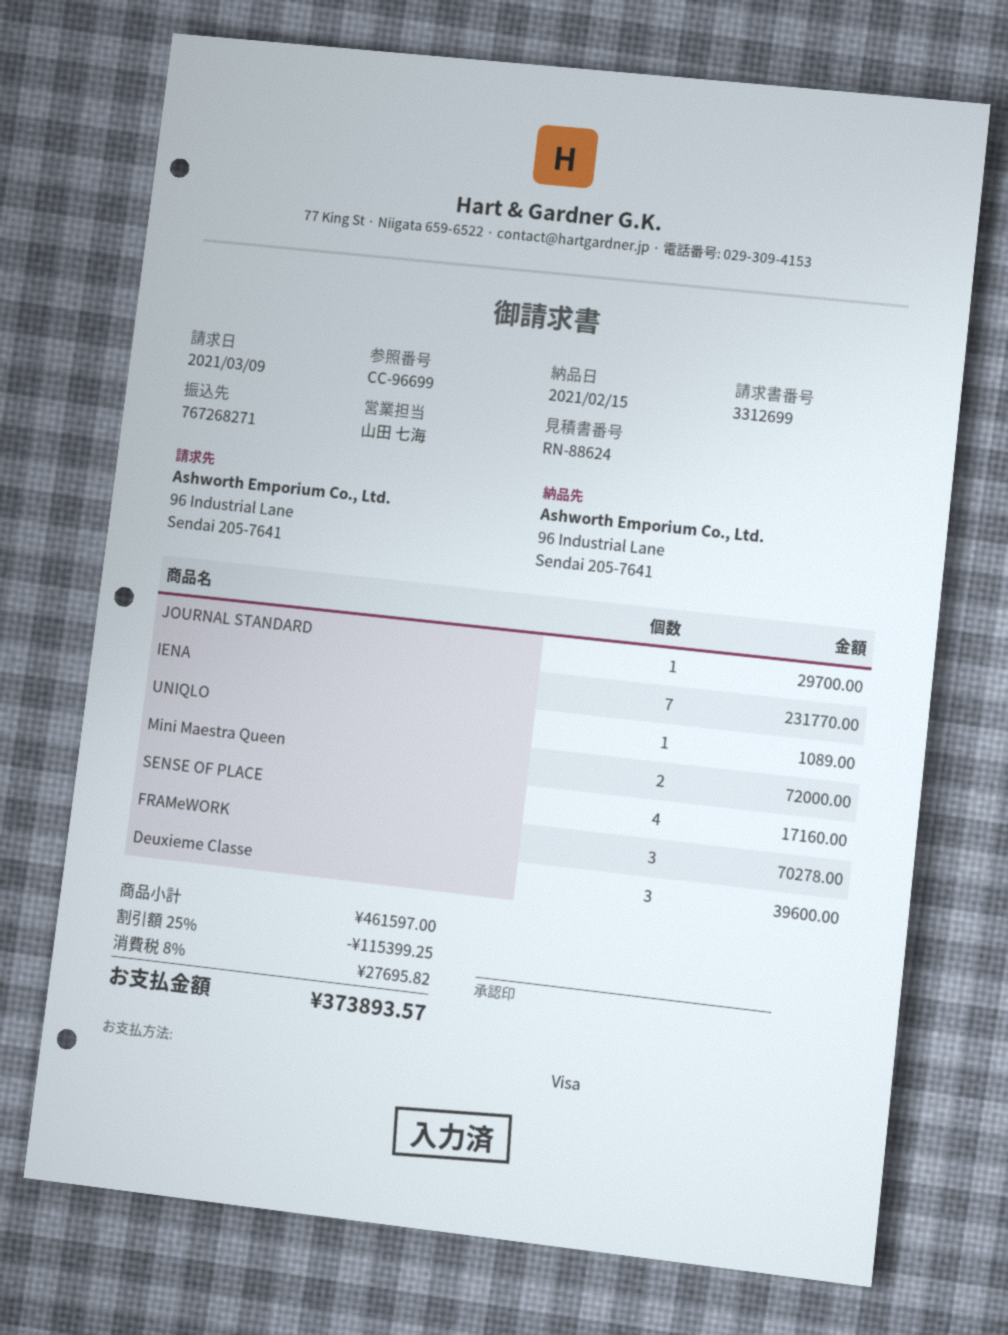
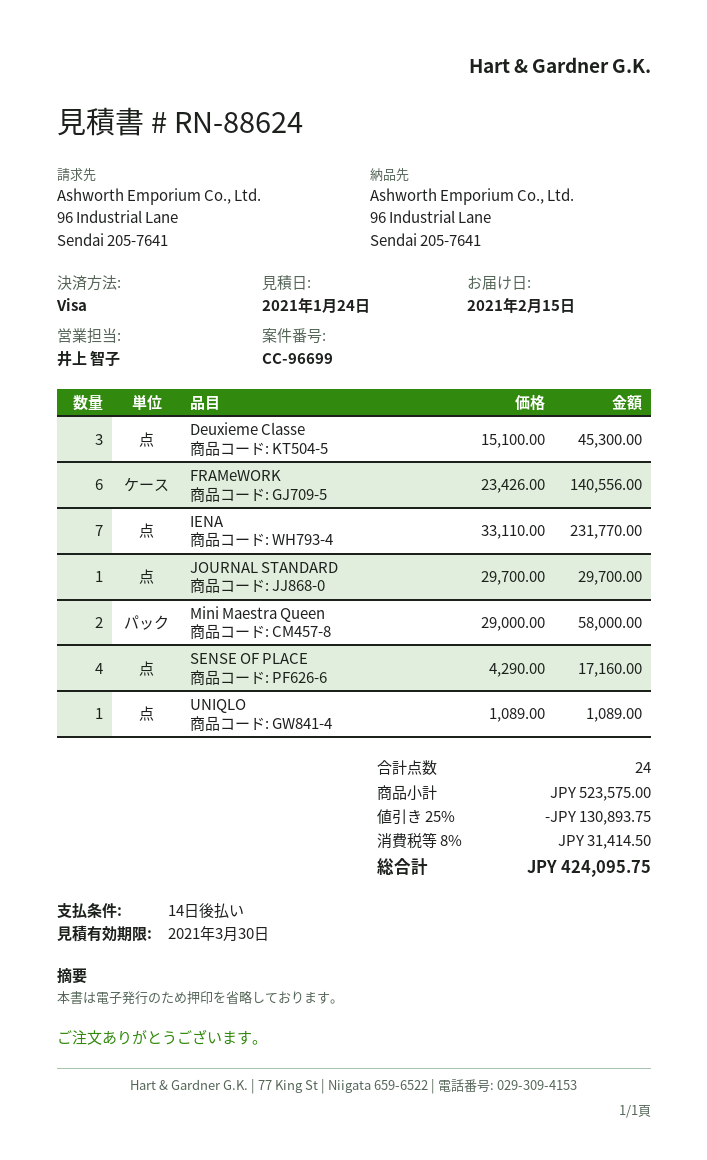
sales rep: 山田 七海 -> 井上 智子
Mini Maestra Queen: 2 for 72000.00 -> 2 for 58000.00
FRAMeWORK: 3 for 70278.00 -> 6 for 140556.00
Deuxieme Classe: 3 for 39600.00 -> 3 for 45300.00
subtotal: 461597.00 -> 523575.00
discount: 25% = 115399.25 -> 25% = 130893.75
tax: 8% = 27695.82 -> 8% = 31414.50
total: 373893.57 -> 424095.75

